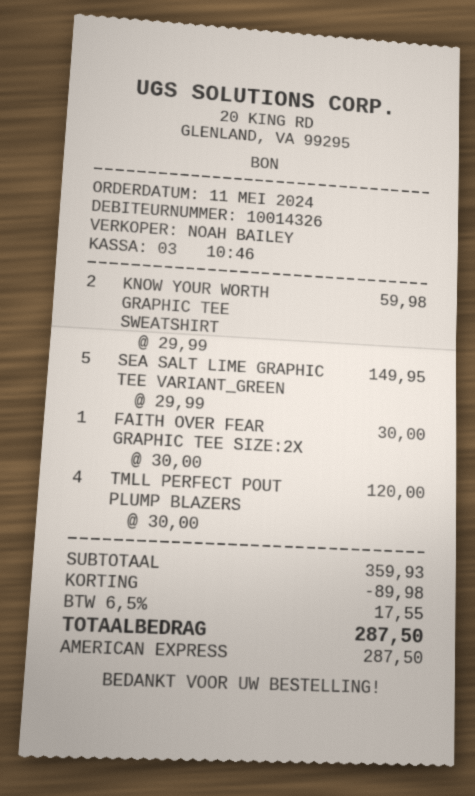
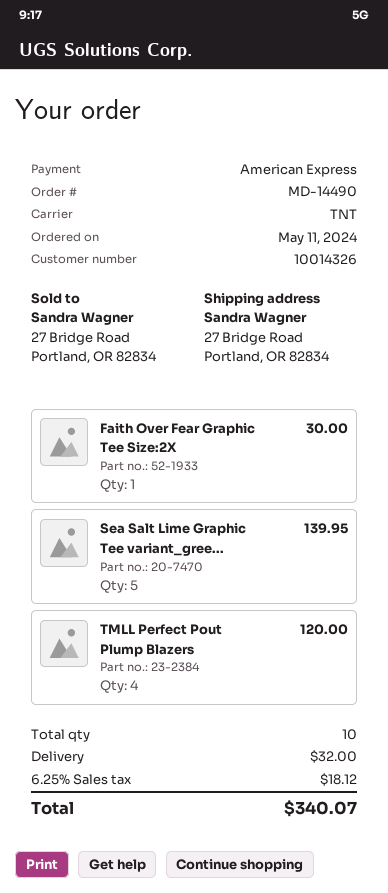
KNOW YOUR WORTH GRAPHIC TEE SWEATSHIRT: 2 for 59.98 -> none
SEA SALT LIME GRAPHIC TEE VARIANT_GREEN: 5 for 149.95 -> 5 for 139.95
discount: 89.98 -> none
shipping: none -> 32.00
tax: 6.5% = 17.55 -> 6.25% = 18.12
total: 287.50 -> 340.07

